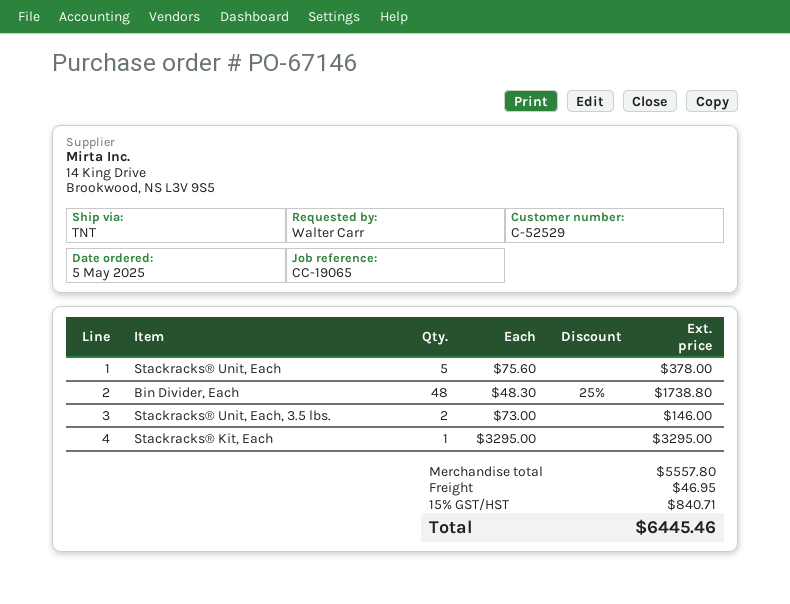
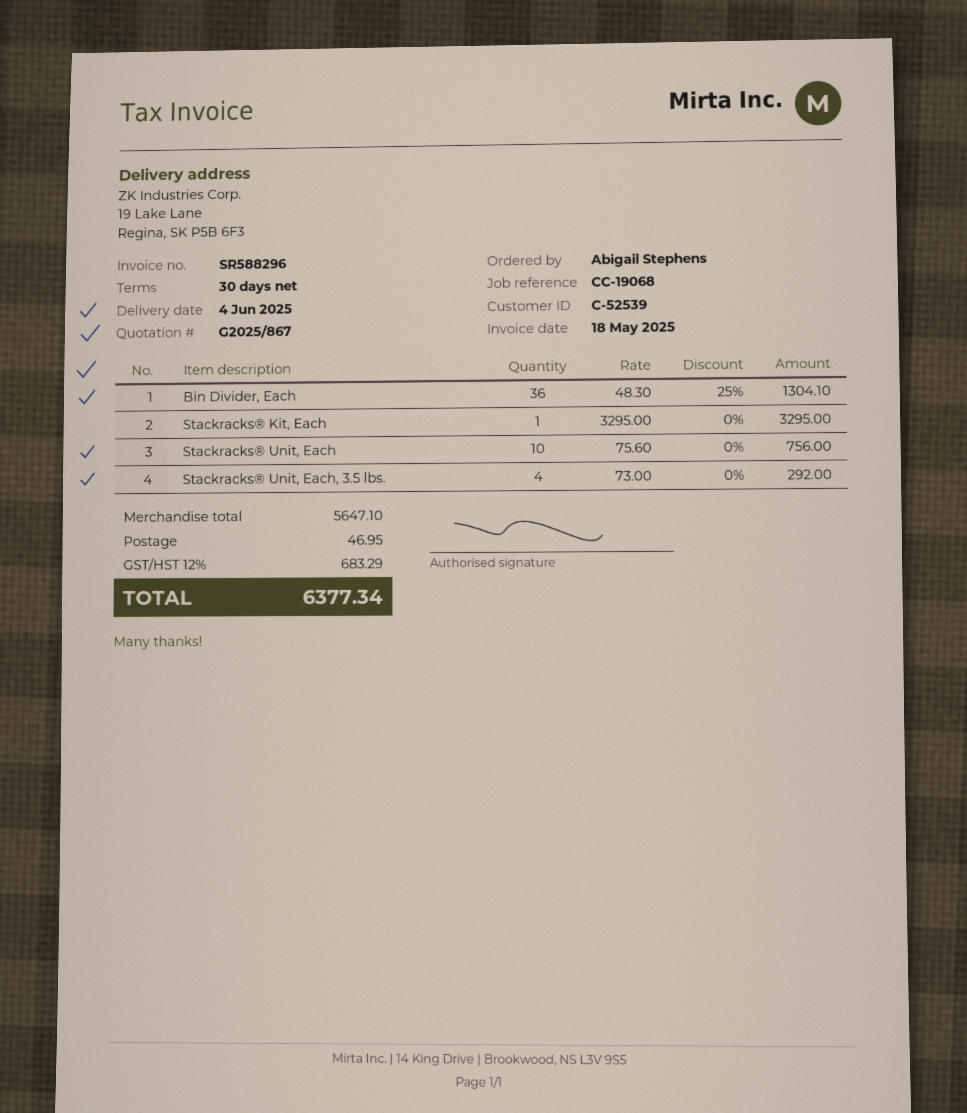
customer number: C-52529 -> C-52539
reference: CC-19065 -> CC-19068
ordered by: Walter Carr -> Abigail Stephens
Stackracks® Unit, Each: 5 x 75.60 = 378.00 -> 10 x 75.60 = 756.00
Bin Divider, Each: 48 x 48.30 - 25% = 1738.80 -> 36 x 48.30 - 25% = 1304.10
Stackracks® Unit, Each, 3.5 lbs.: 2 x 73.00 = 146.00 -> 4 x 73.00 = 292.00
subtotal: 5557.80 -> 5647.10
tax: 15% = 840.71 -> 12% = 683.29
total: 6445.46 -> 6377.34

